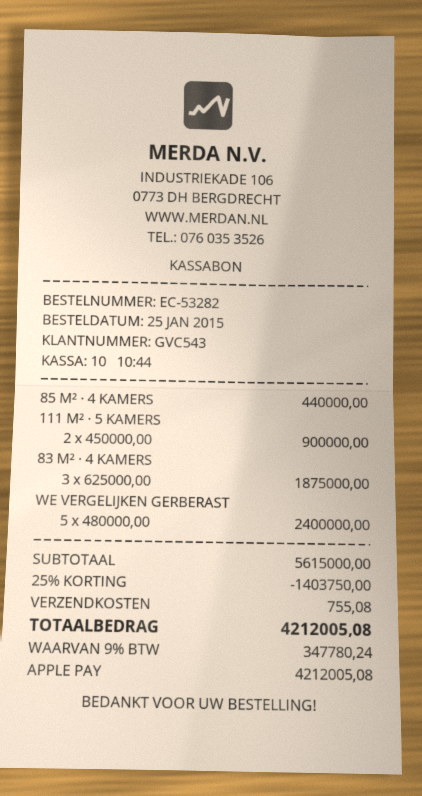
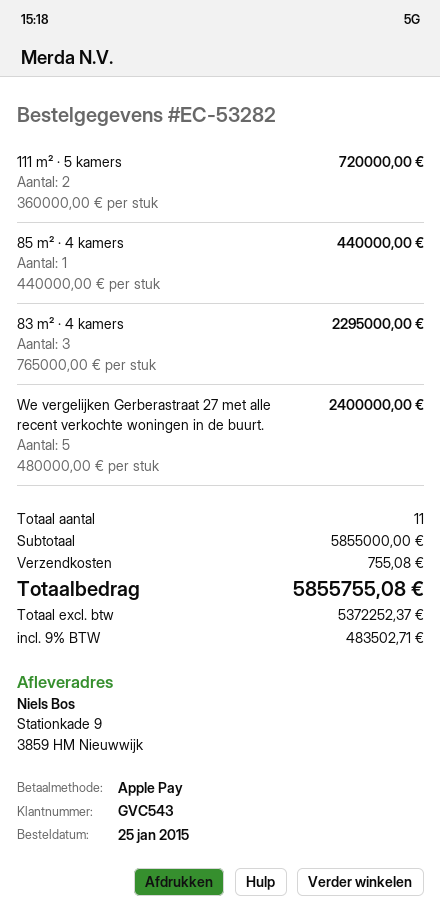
111 M² · 5 KAMERS: 2 x 450000.00 = 900000.00 -> 2 x 360000.00 = 720000.00
83 M² · 4 KAMERS: 3 x 625000.00 = 1875000.00 -> 3 x 765000.00 = 2295000.00
subtotal: 5615000.00 -> 5855000.00
discount: 25% = 1403750.00 -> none
tax: 9% = 347780.24 -> 9% = 483502.71
total: 4212005.08 -> 5855755.08

